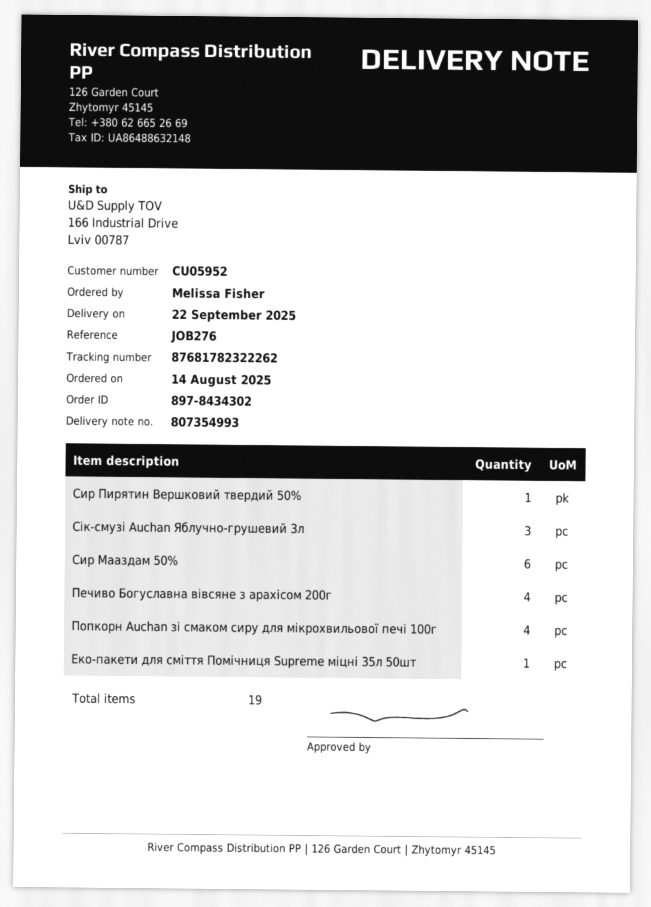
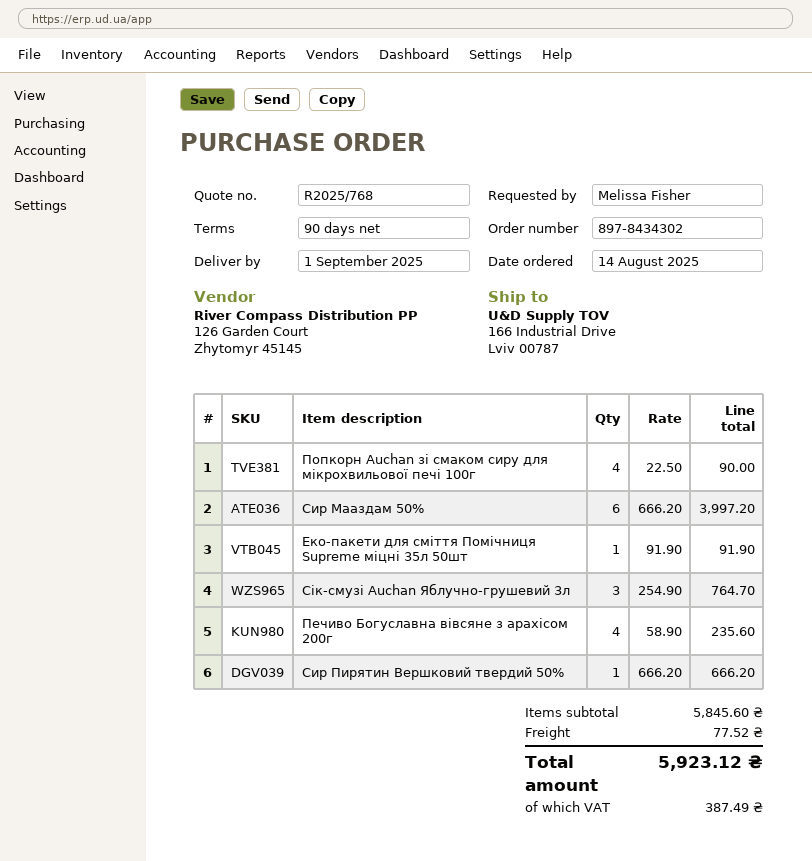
delivery date: 2025-09-22 -> 2025-09-01

